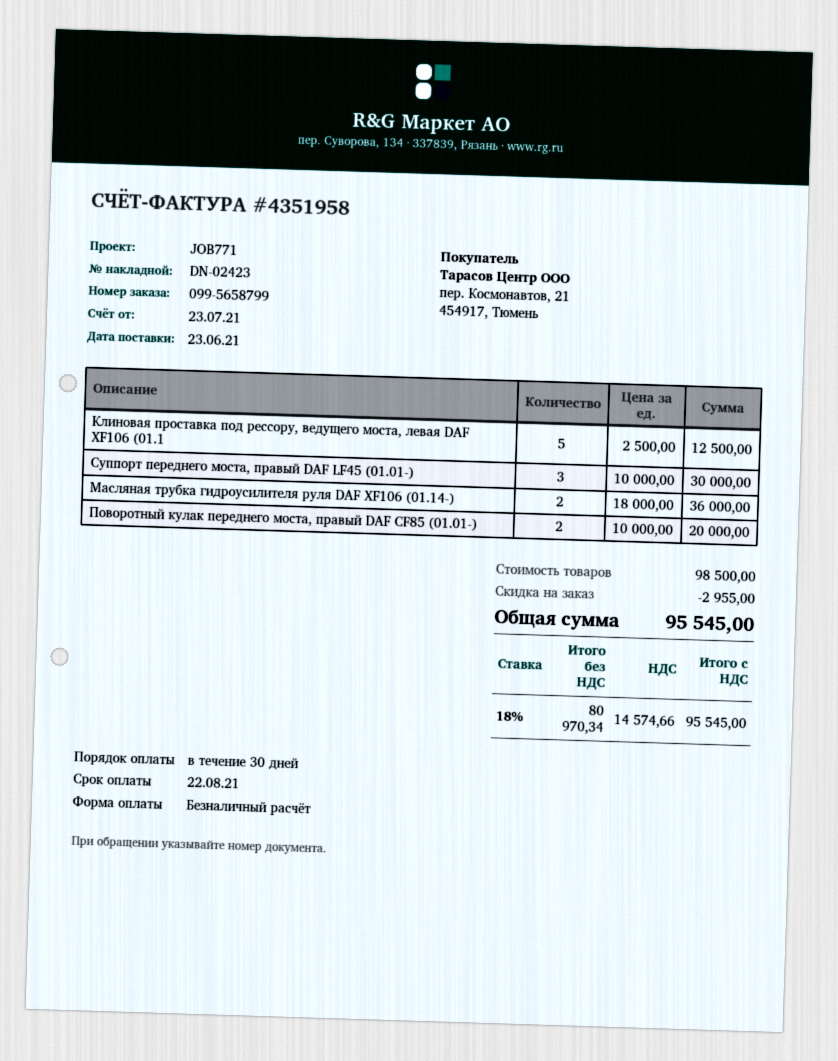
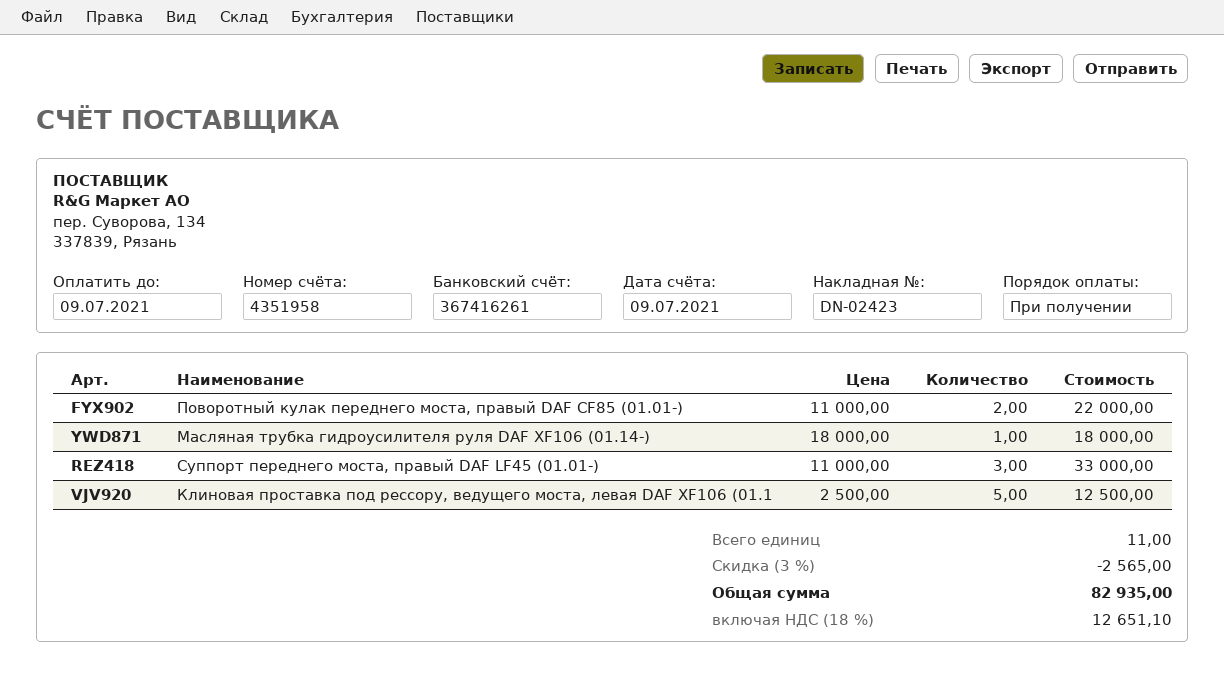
invoice date: 2021-07-23 -> 2021-07-09
payment terms: 30 days -> on receipt
due date: 2021-08-22 -> 2021-07-09
Суппорт переднего моста, правый DAF LF45 (01.01-): 3 x 10000.00 = 30000.00 -> 3 x 11000.00 = 33000.00
Масляная трубка гидроусилителя руля DAF XF106 (01.14-): 2 x 18000.00 = 36000.00 -> 1 x 18000.00 = 18000.00
Поворотный кулак переднего моста, правый DAF CF85 (01.01-): 2 x 10000.00 = 20000.00 -> 2 x 11000.00 = 22000.00
discount: 2955.00 -> 2565.00
tax: 18% = 14574.66 -> 18% = 12651.10
total: 95545.00 -> 82935.00

